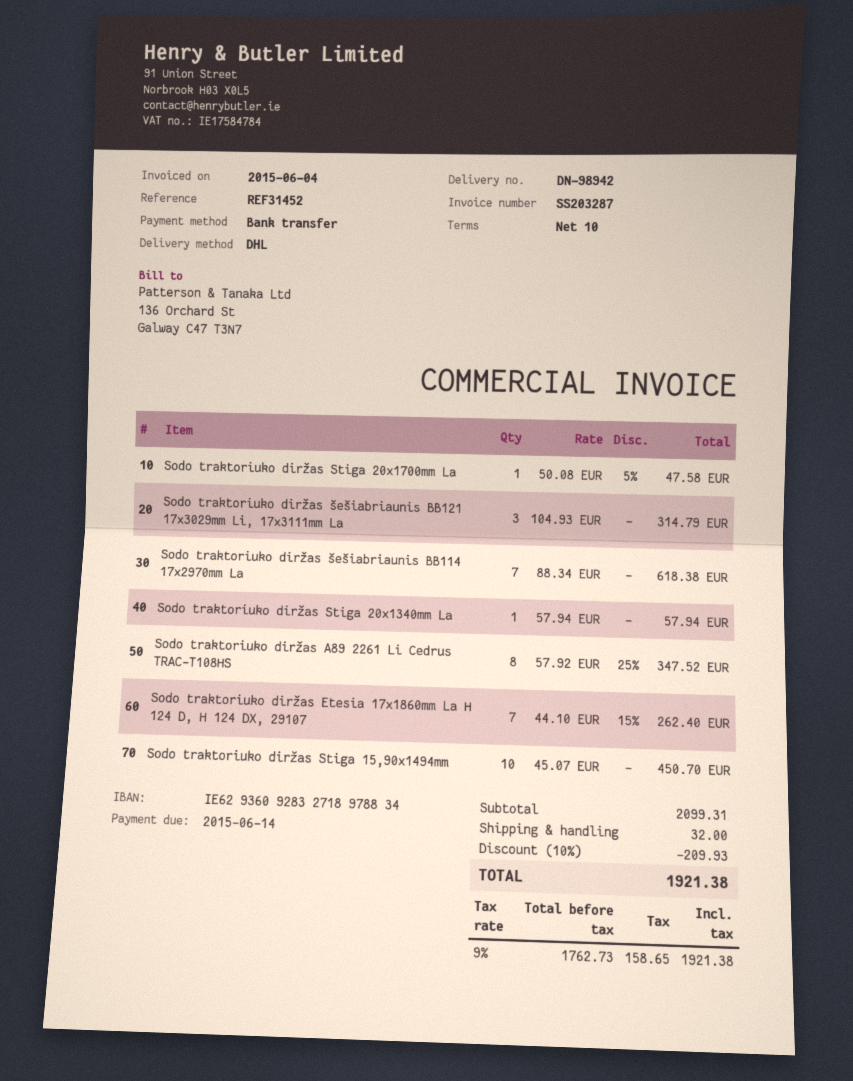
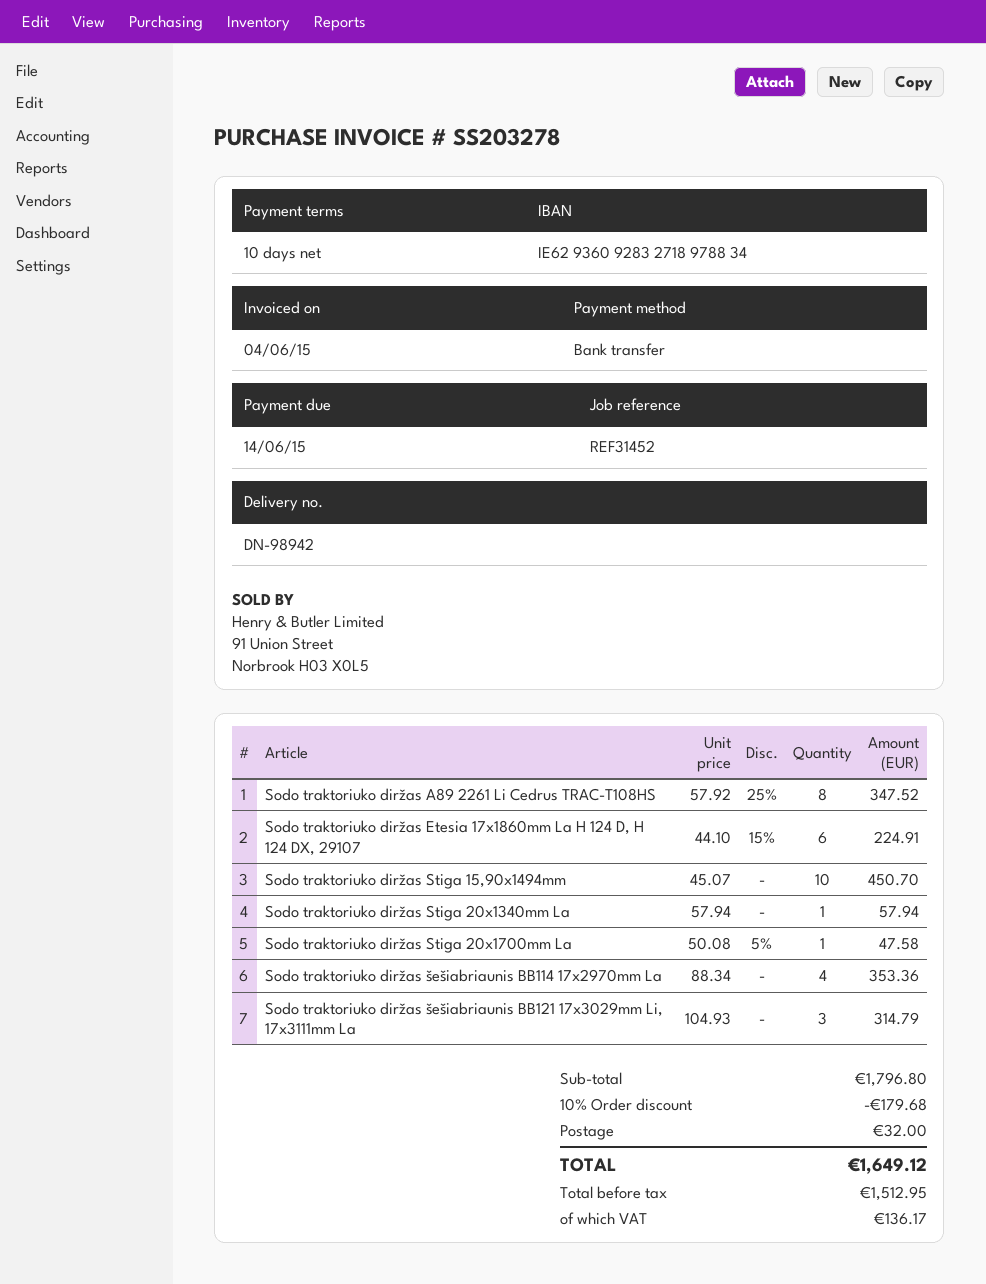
invoice number: SS203287 -> SS203278
Sodo traktoriuko diržas šešiabriaunis BB114 17x2970mm La: 7 x 88.34 = 618.38 -> 4 x 88.34 = 353.36
Sodo traktoriuko diržas Etesia 17x1860mm La H 124 D, H 124 DX, 29107: 7 x 44.10 - 15% = 262.40 -> 6 x 44.10 - 15% = 224.91
subtotal: 2099.31 -> 1796.80
discount: 10% = 209.93 -> 10% = 179.68
net: 1762.73 -> 1512.95
tax: 158.65 -> 136.17
total: 1921.38 -> 1649.12

